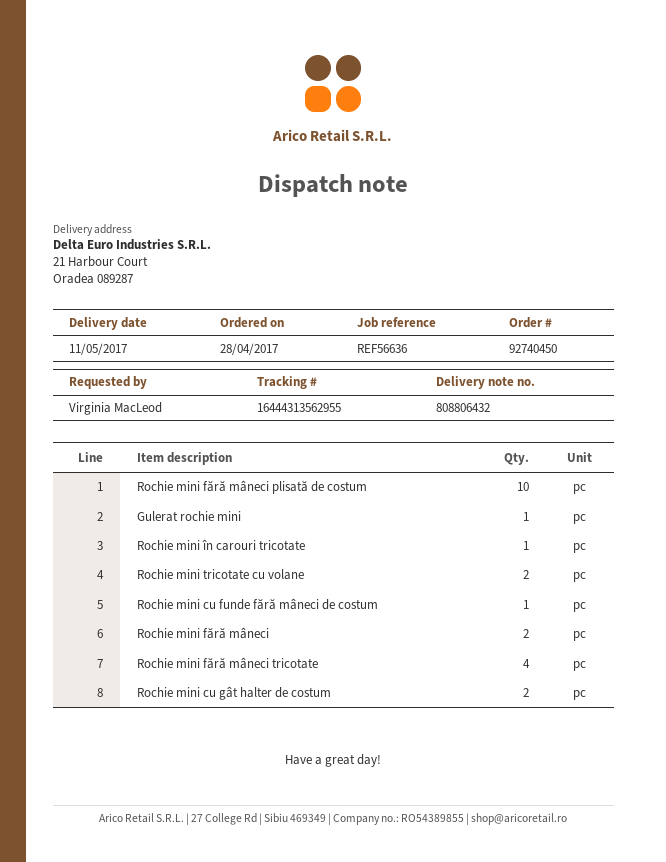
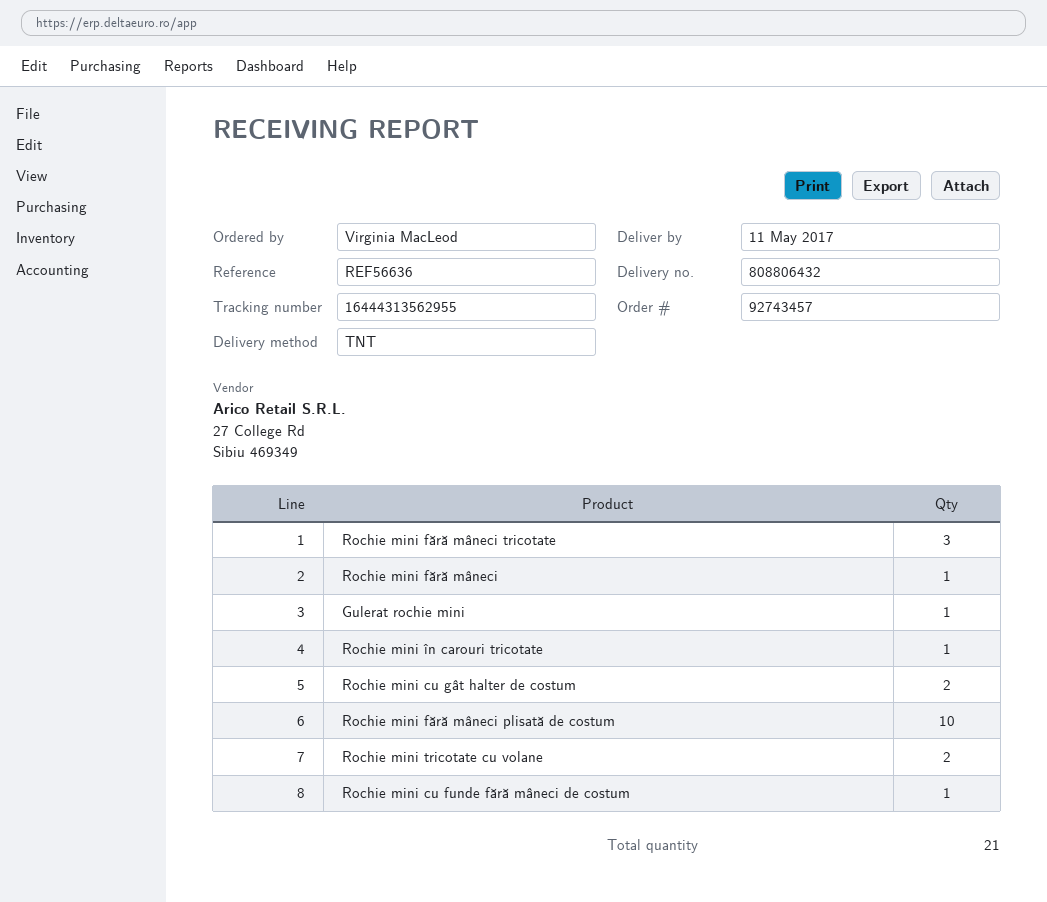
order number: 92740450 -> 92743457
Rochie mini fără mâneci: 2 -> 1
Rochie mini fără mâneci tricotate: 4 -> 3

